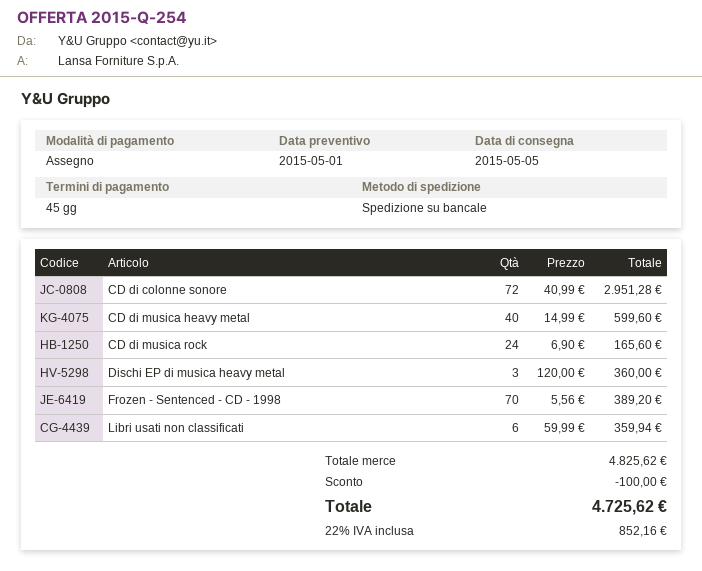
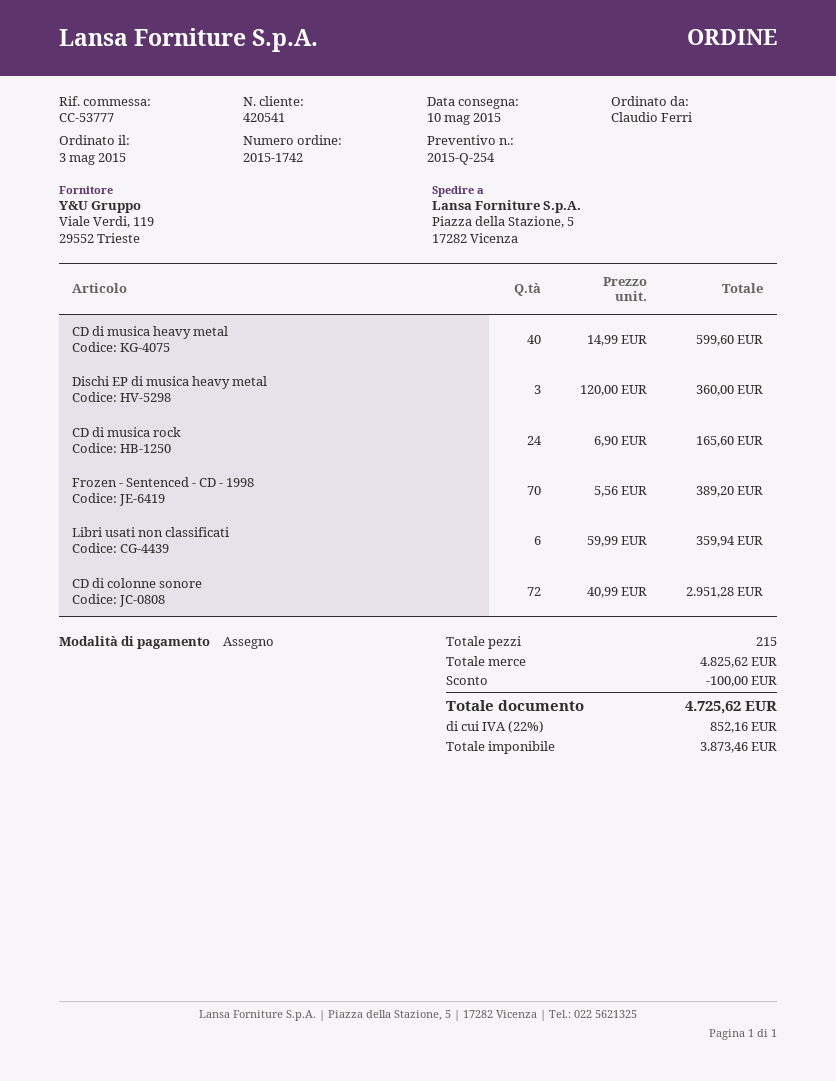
delivery date: 2015-05-05 -> 2015-05-10

